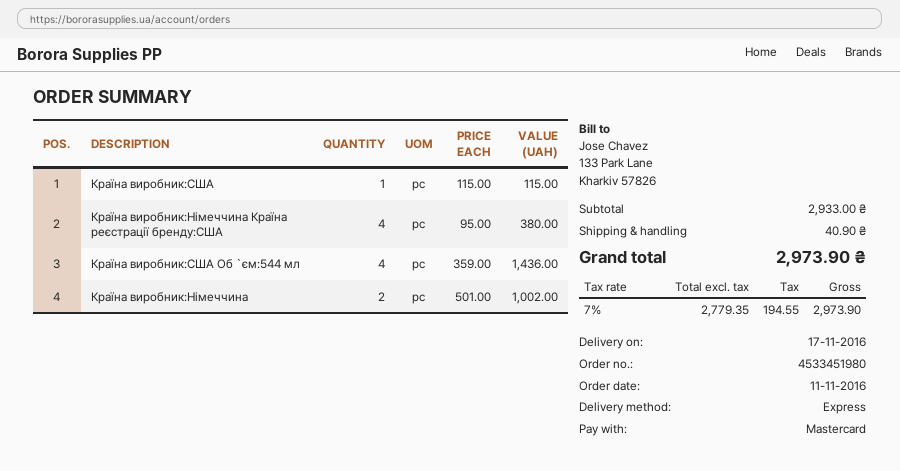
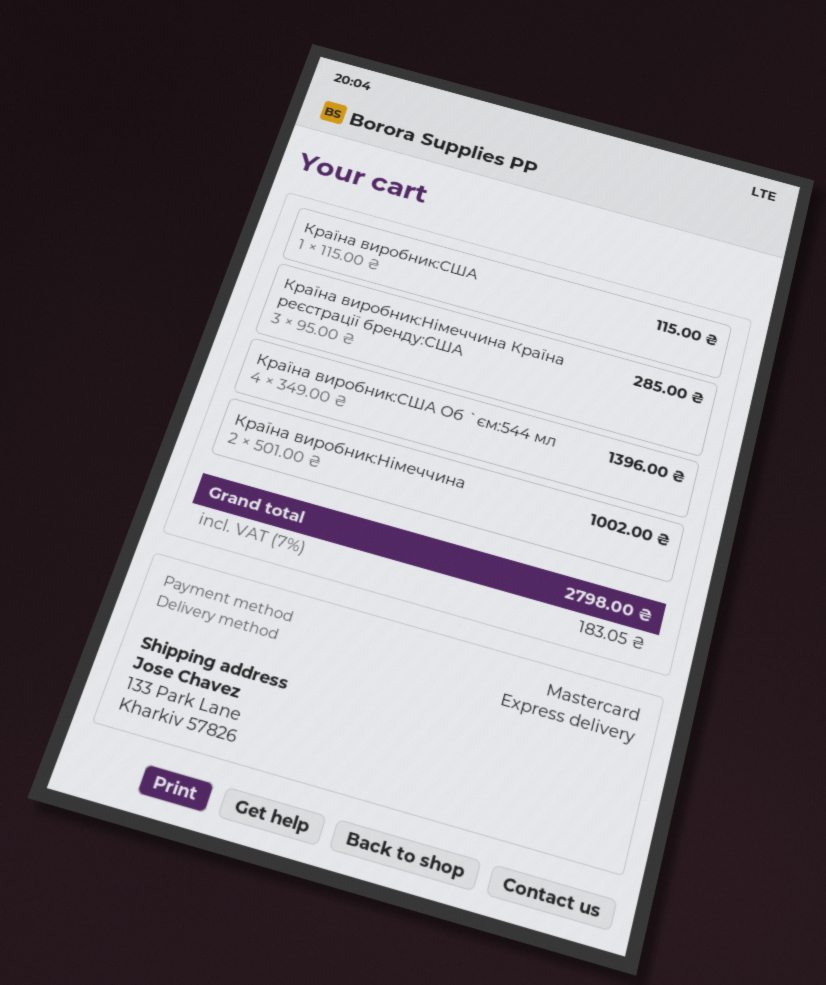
Країна виробник:Німеччина Країна реєстрації бренду:США: 4 x 95.00 = 380.00 -> 3 x 95.00 = 285.00
Країна виробник:США Об `єм:544 мл: 4 x 359.00 = 1436.00 -> 4 x 349.00 = 1396.00
shipping: 40.90 -> none
tax: 7% = 194.55 -> 7% = 183.05
total: 2973.90 -> 2798.00

